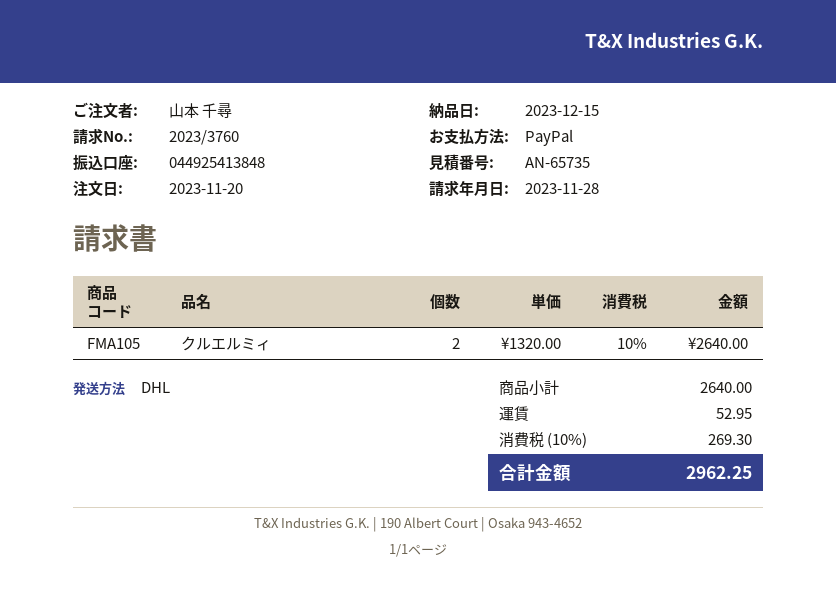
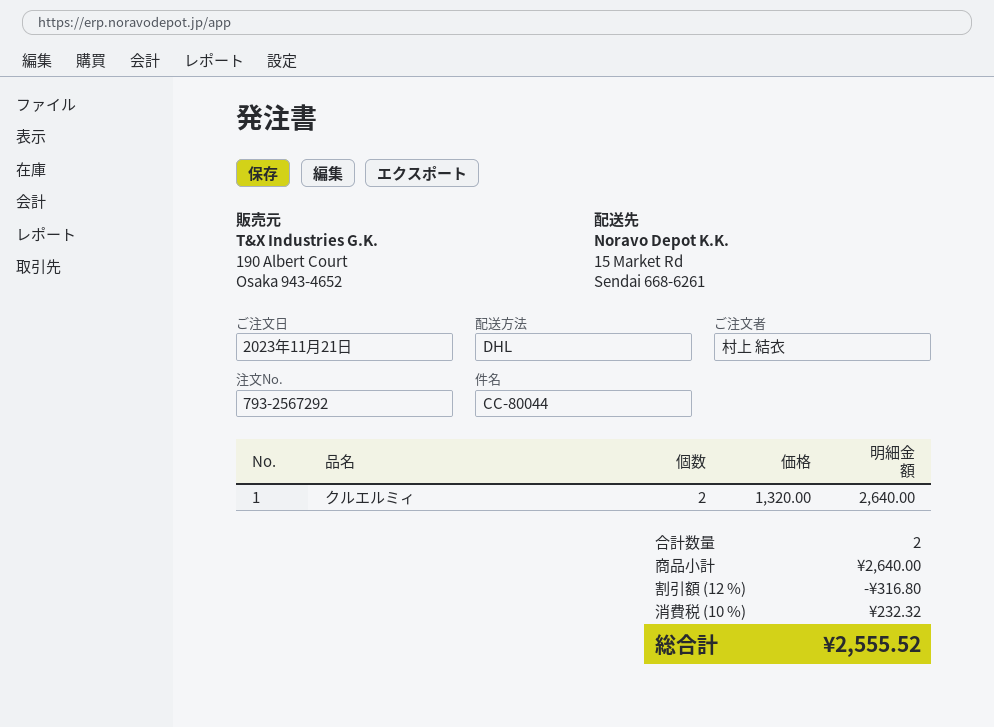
order date: 2023-11-20 -> 2023-11-21
ordered by: 山本 千尋 -> 村上 結衣
discount: none -> 12% = 316.80
shipping: 52.95 -> none
tax: 10% = 269.30 -> 10% = 232.32
total: 2962.25 -> 2555.52

